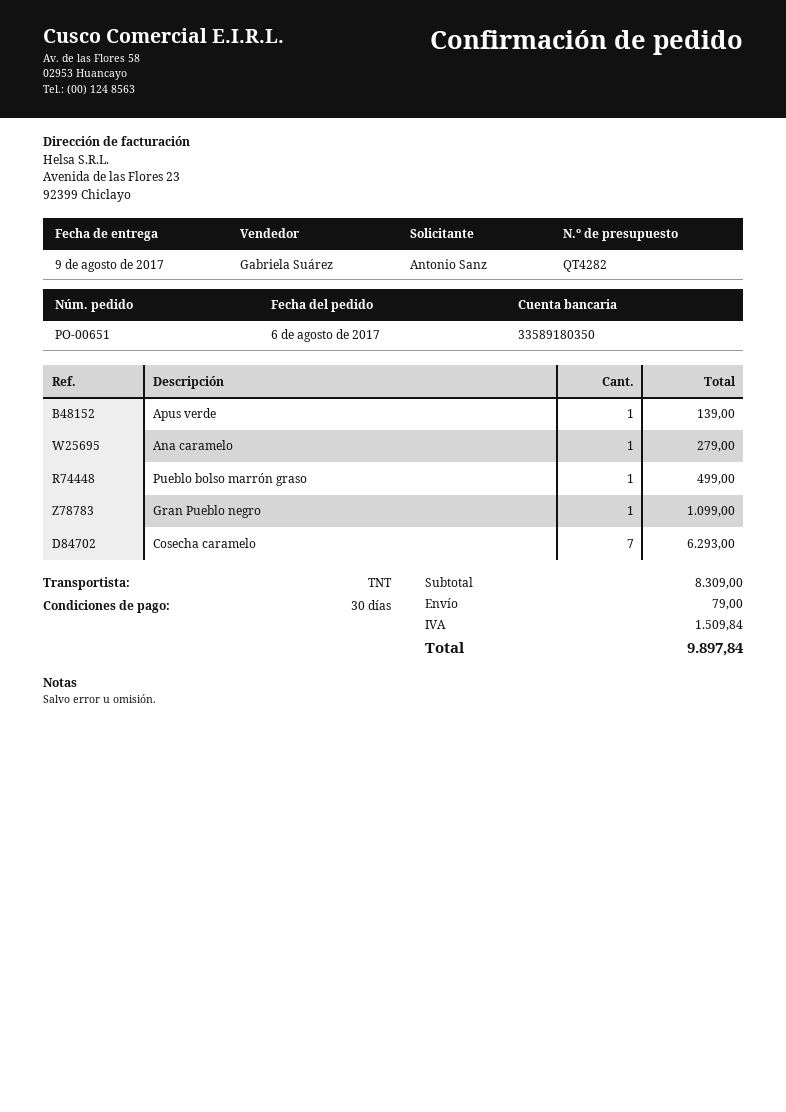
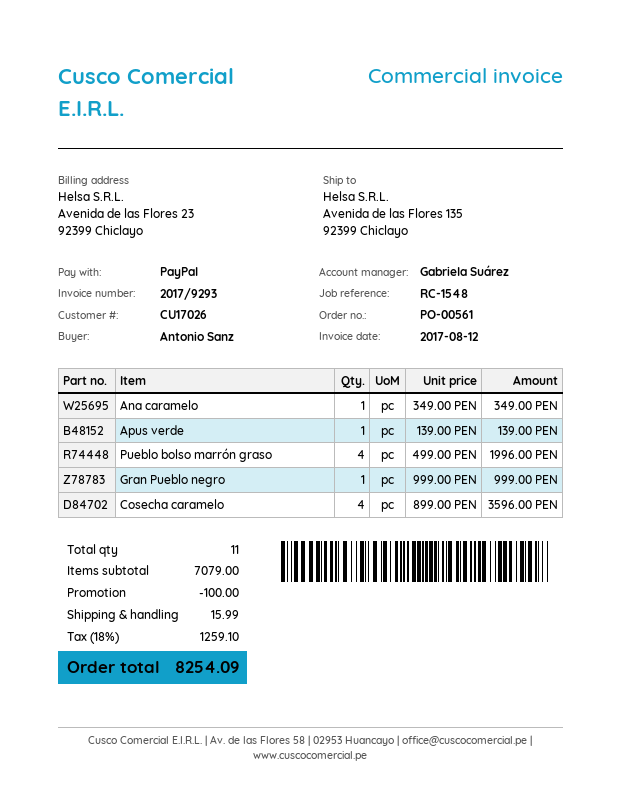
order number: PO-00651 -> PO-00561
Ana caramelo: 1 for 279.00 -> 1 for 349.00
Pueblo bolso marrón graso: 1 for 499.00 -> 4 for 1996.00
Gran Pueblo negro: 1 for 1099.00 -> 1 for 999.00
Cosecha caramelo: 7 for 6293.00 -> 4 for 3596.00
subtotal: 8309.00 -> 7079.00
discount: none -> 100.00
shipping: 79.00 -> 15.99
tax: 1509.84 -> 1259.10
total: 9897.84 -> 8254.09

